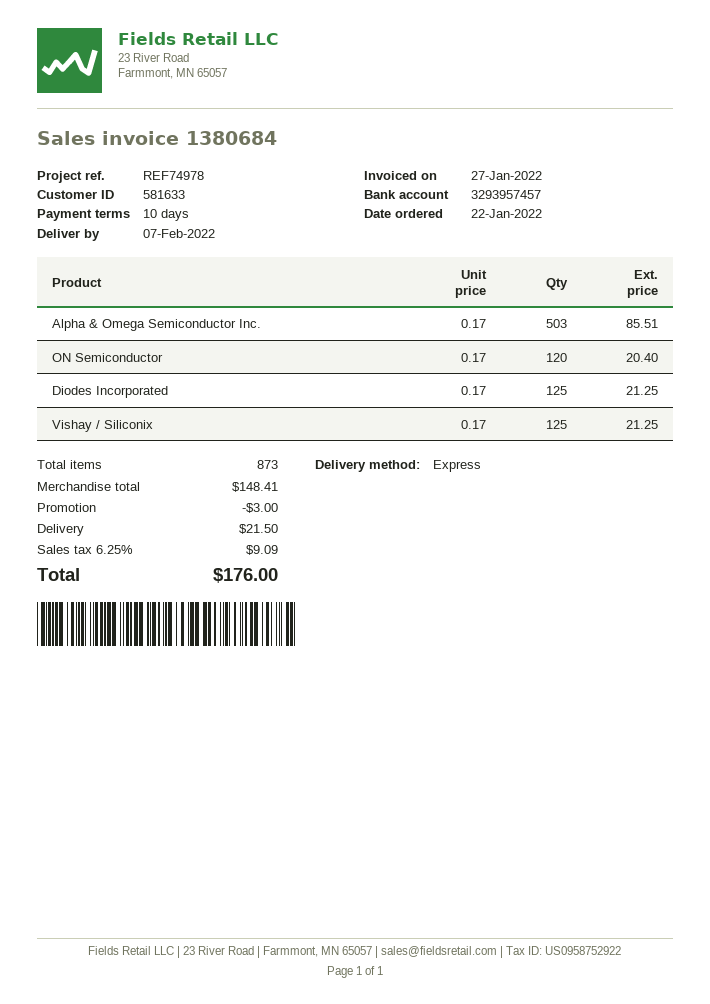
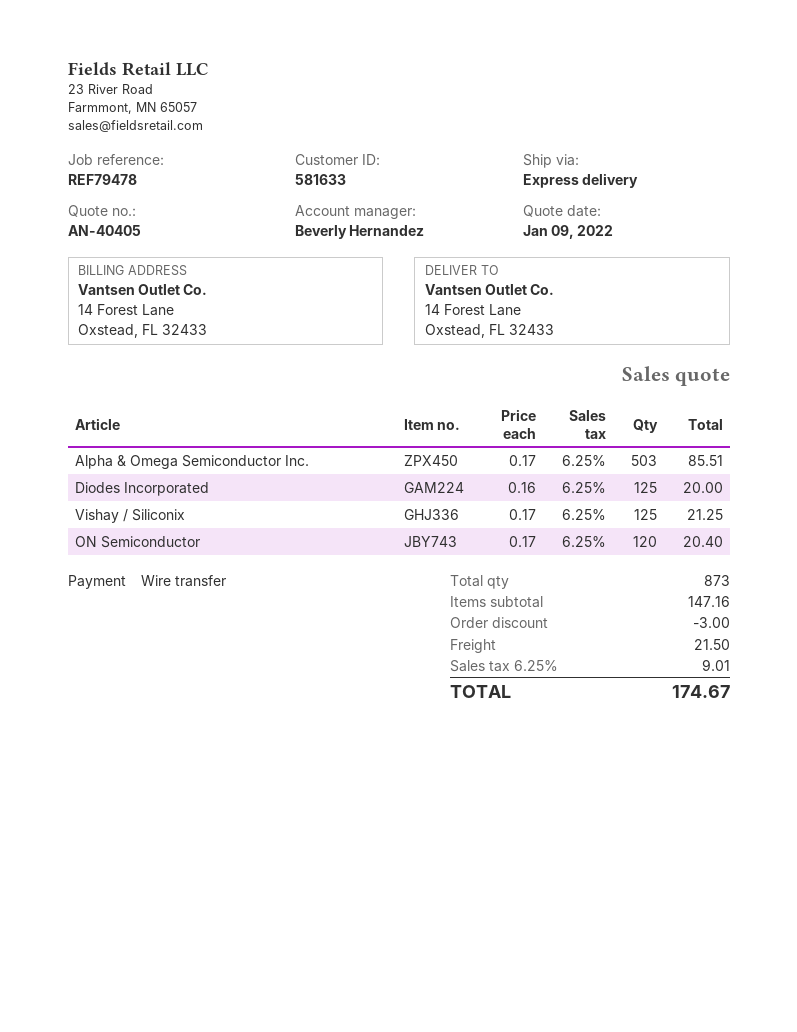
reference: REF74978 -> REF79478
Diodes Incorporated: 125 x 0.17 = 21.25 -> 125 x 0.16 = 20.00
subtotal: 148.41 -> 147.16
tax: 6.25% = 9.09 -> 6.25% = 9.01
total: 176.00 -> 174.67

